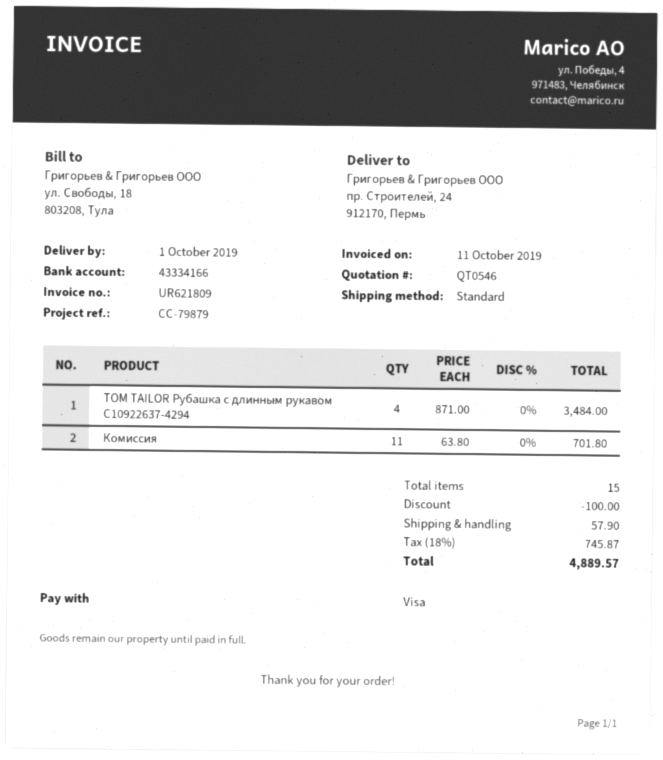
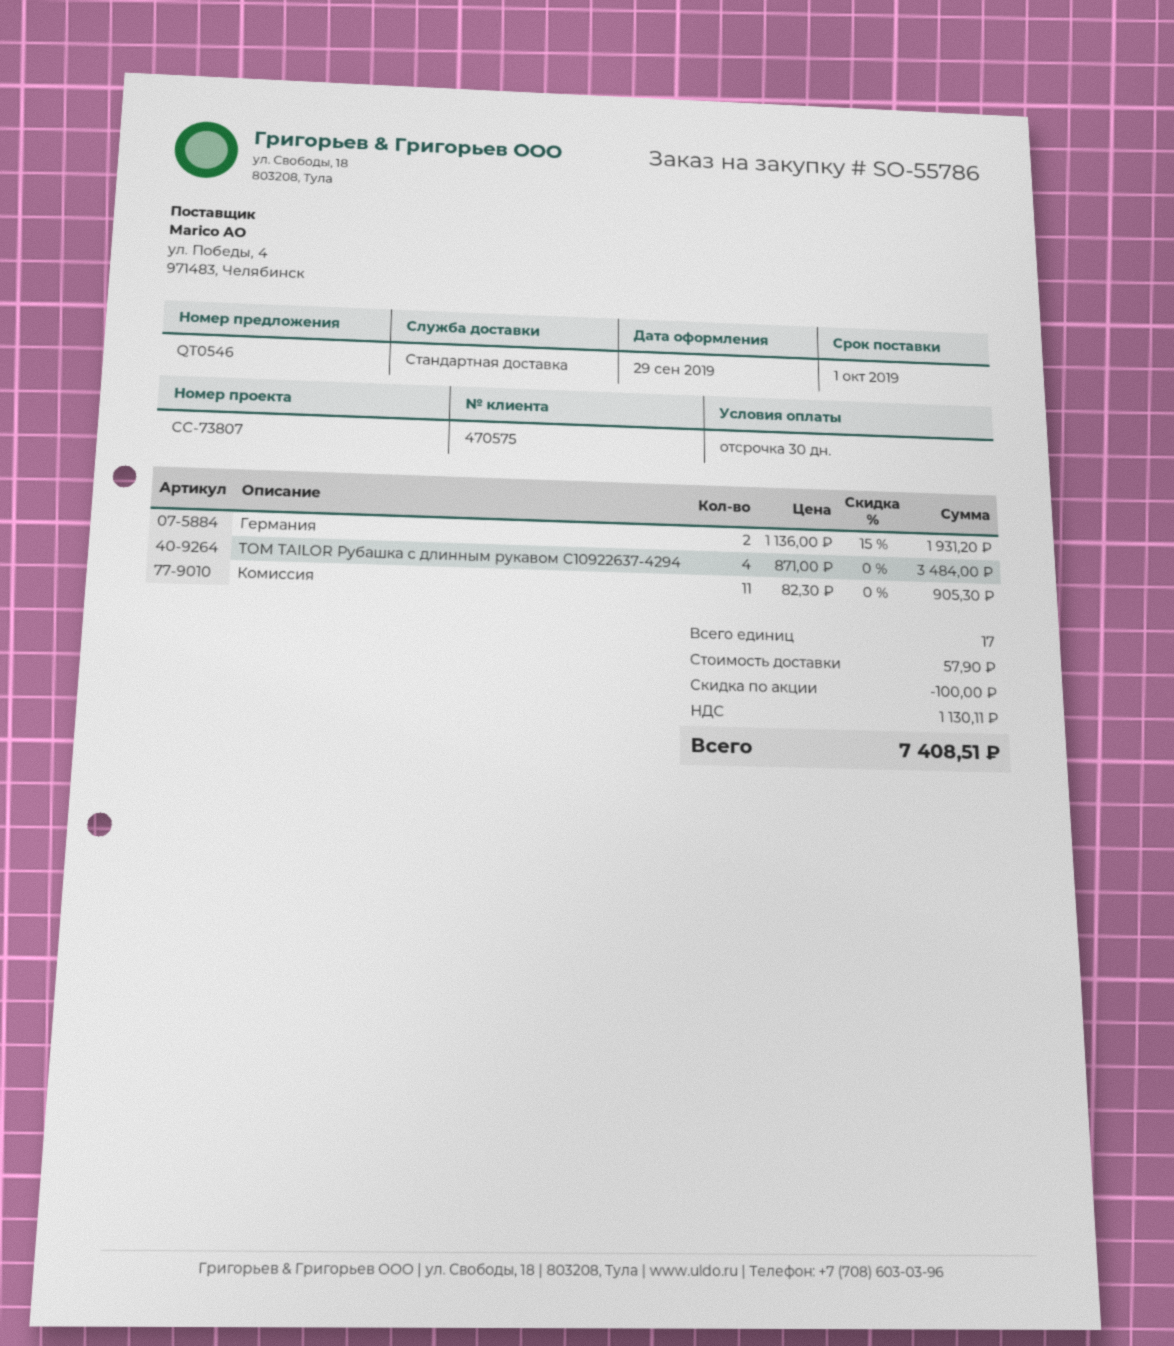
reference: CC-79879 -> CC-73807
Комиссия: 11 x 63.80 = 701.80 -> 11 x 82.30 = 905.30
Германия: none -> 2 x 1136.00 - 15% = 1931.20
total quantity: 15 -> 17
tax: 745.87 -> 1130.11
total: 4889.57 -> 7408.51

